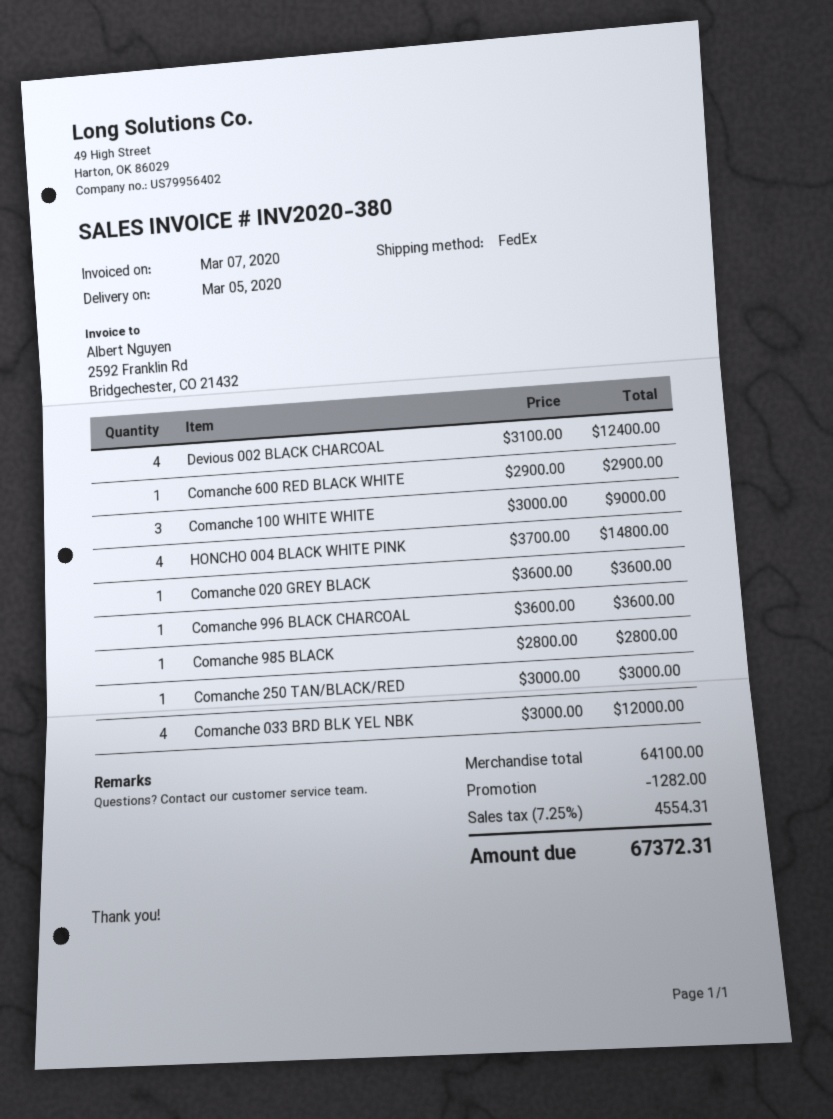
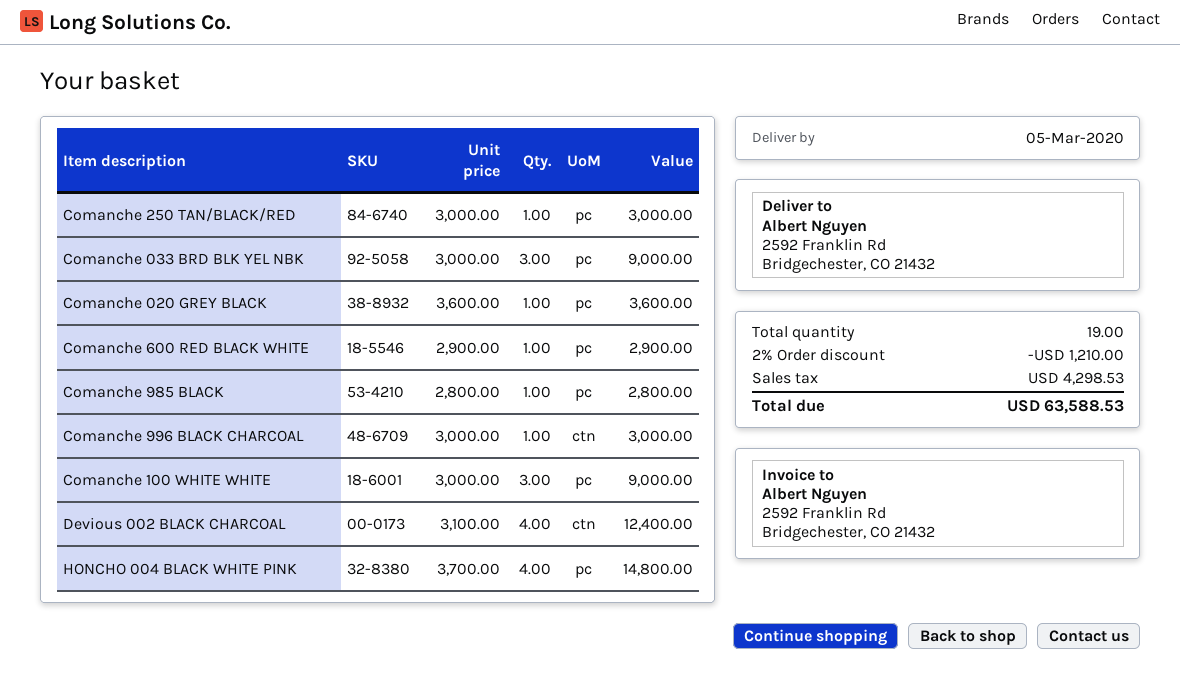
Comanche 996 BLACK CHARCOAL: 1 x 3600.00 = 3600.00 -> 1 x 3000.00 = 3000.00
Comanche 033 BRD BLK YEL NBK: 4 x 3000.00 = 12000.00 -> 3 x 3000.00 = 9000.00
discount: 1282.00 -> 1210.00
tax: 4554.31 -> 4298.53
total: 67372.31 -> 63588.53

